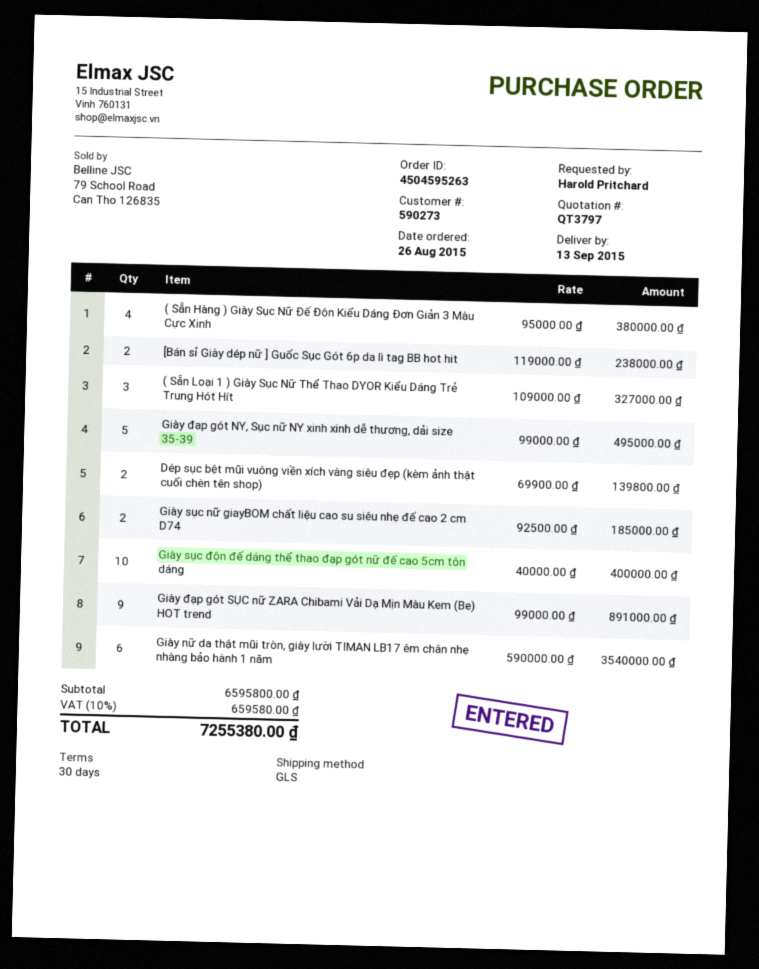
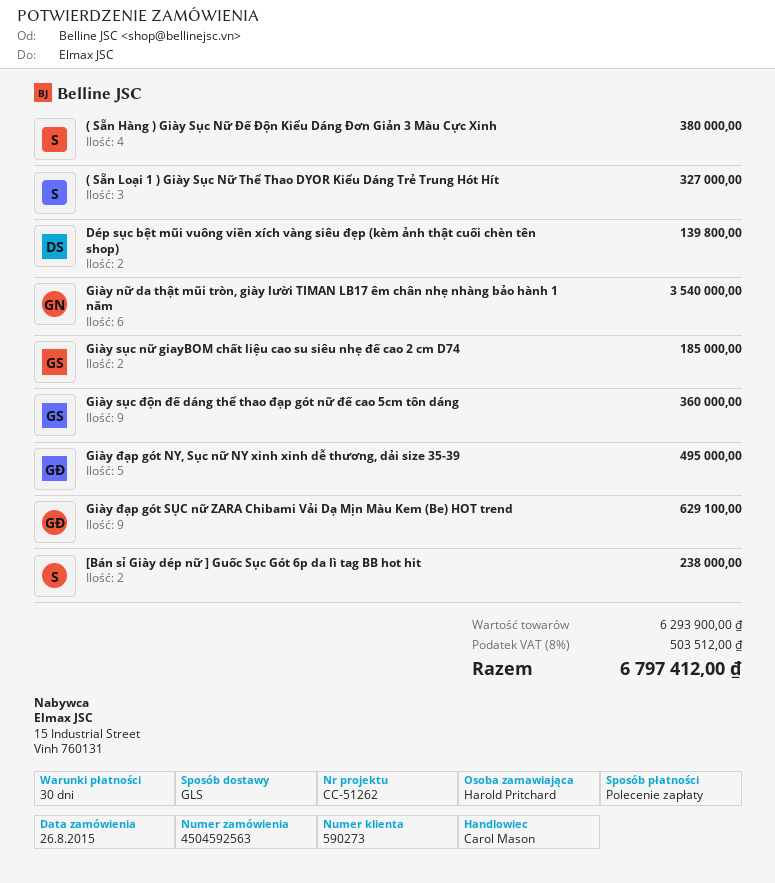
order number: 4504595263 -> 4504592563
Giày sục độn đế dáng thể thao đạp gót nữ đế cao 5cm tôn dáng: 10 for 400000.00 -> 9 for 360000.00
Giày đạp gót SỤC nữ ZARA Chibami Vải Dạ Mịn Màu Kem (Be) HOT trend: 9 for 891000.00 -> 9 for 629100.00
subtotal: 6595800.00 -> 6293900.00
tax: 10% = 659580.00 -> 8% = 503512.00
total: 7255380.00 -> 6797412.00

